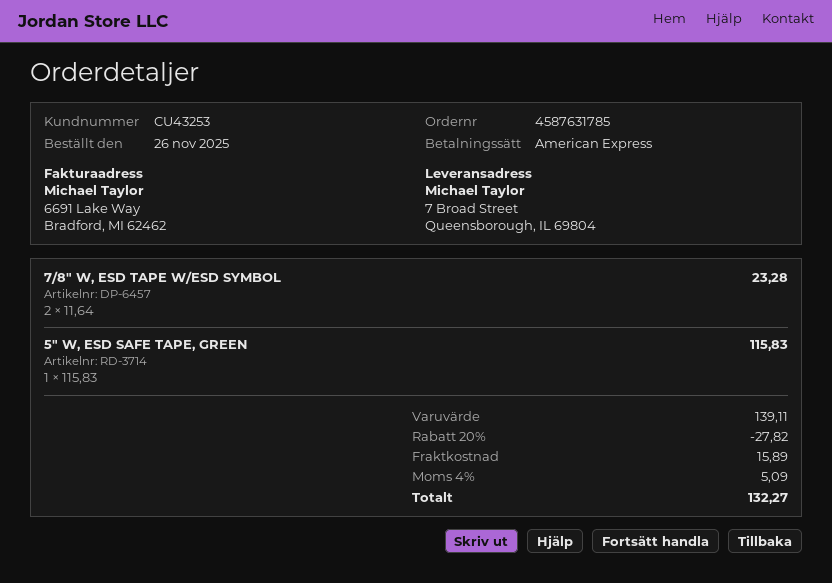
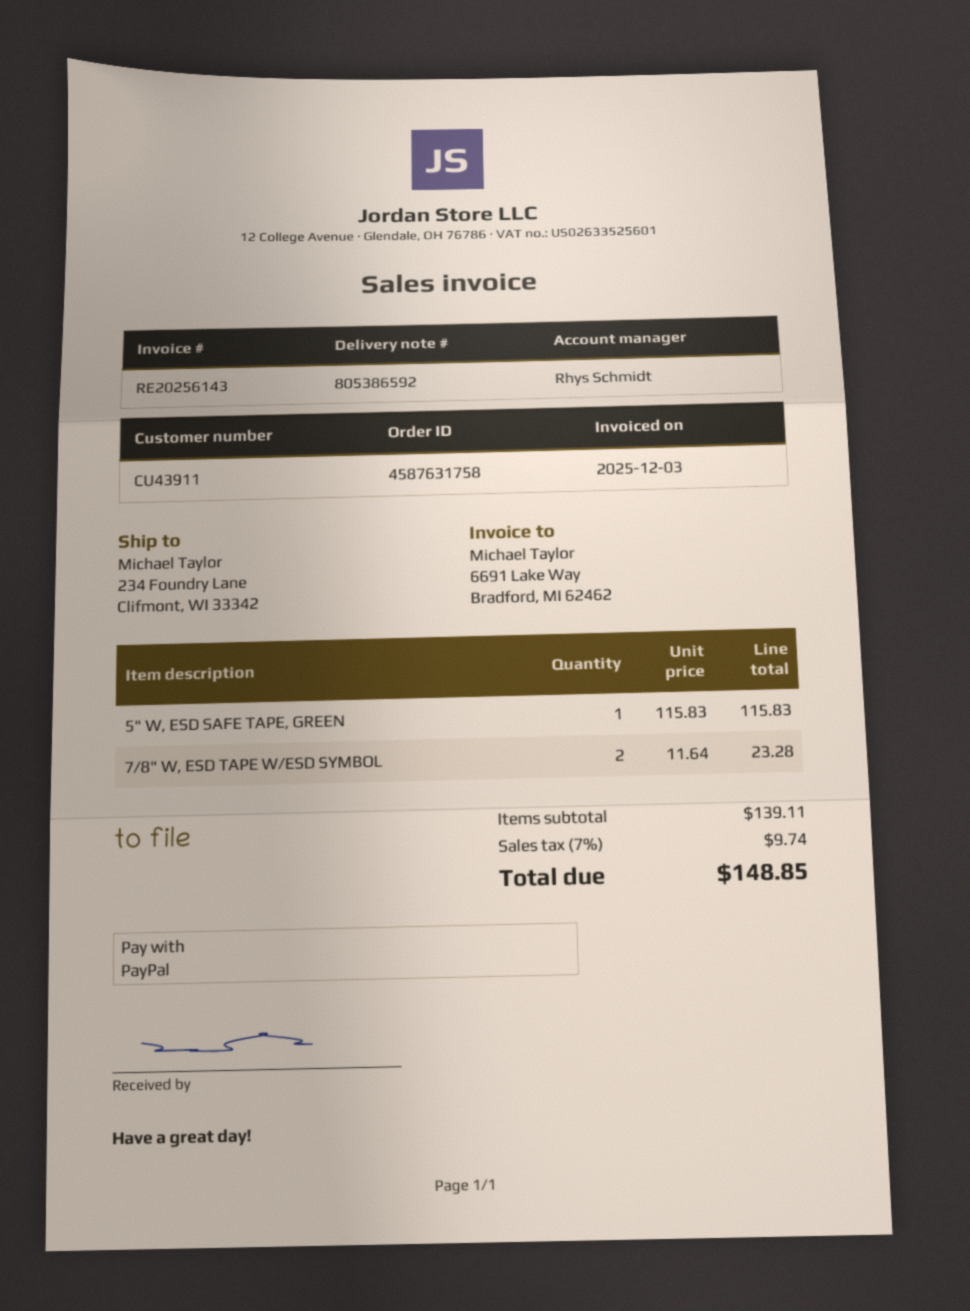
order number: 4587631785 -> 4587631758
customer number: CU43253 -> CU43911
payment method: American Express -> PayPal
ship to: 7 Broad Street, Queensborough, IL 69804 -> 234 Foundry Lane, Clifmont, WI 33342
discount: 20% = 27.82 -> none
shipping: 15.89 -> none
tax: 4% = 5.09 -> 7% = 9.74
total: 132.27 -> 148.85

